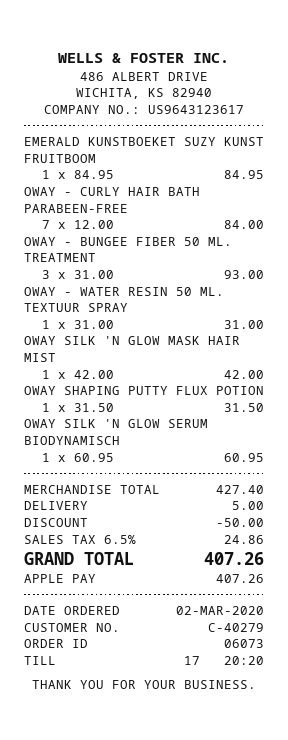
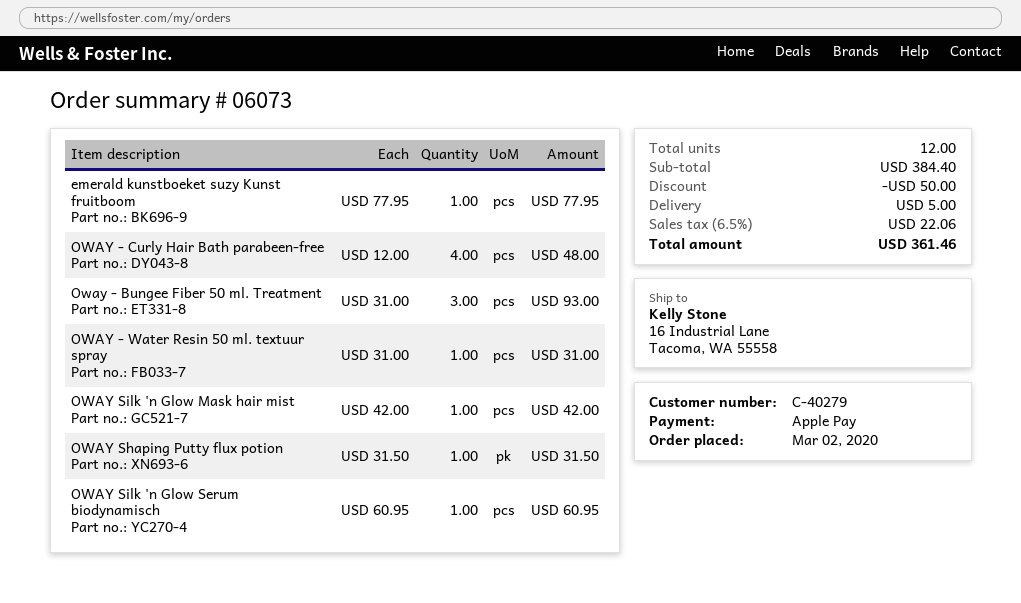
EMERALD KUNSTBOEKET SUZY KUNST FRUITBOOM: 1 x 84.95 = 84.95 -> 1 x 77.95 = 77.95
OWAY - CURLY HAIR BATH PARABEEN-FREE: 7 x 12.00 = 84.00 -> 4 x 12.00 = 48.00
subtotal: 427.40 -> 384.40
tax: 6.5% = 24.86 -> 6.5% = 22.06
total: 407.26 -> 361.46

